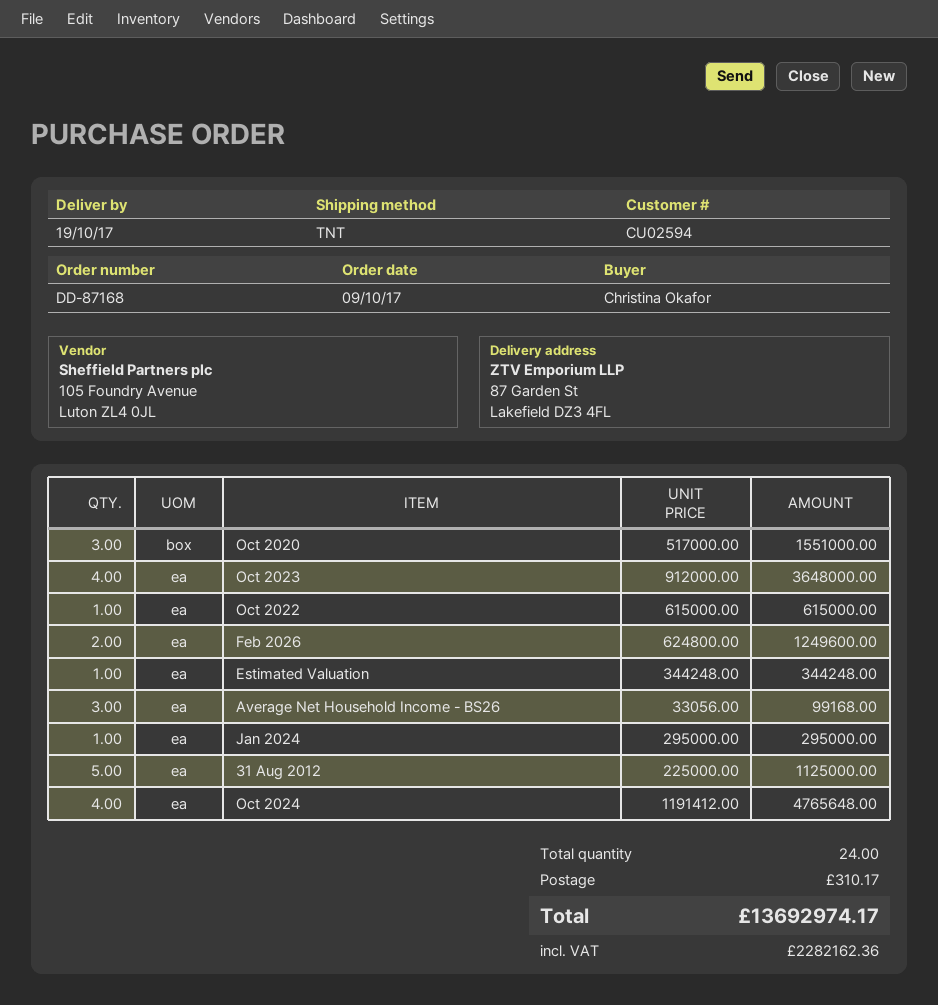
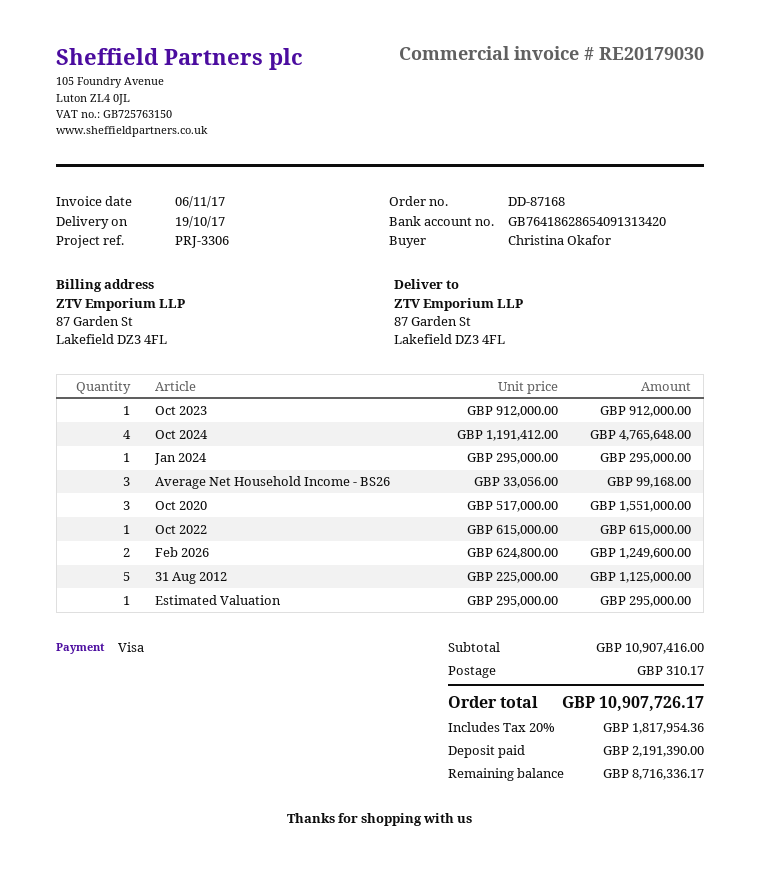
Oct 2023: 4 x 912000.00 = 3648000.00 -> 1 x 912000.00 = 912000.00
Estimated Valuation: 1 x 344248.00 = 344248.00 -> 1 x 295000.00 = 295000.00
tax: 2282162.36 -> 1817954.36
total: 13692974.17 -> 10907726.17

